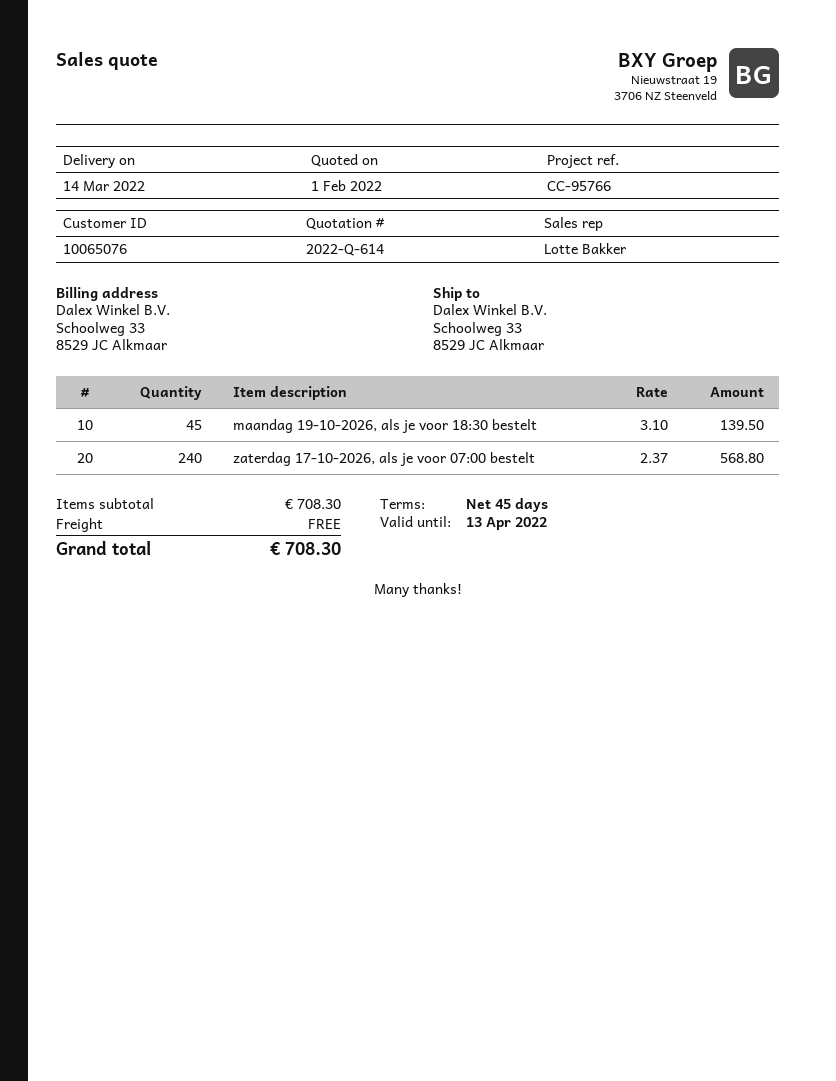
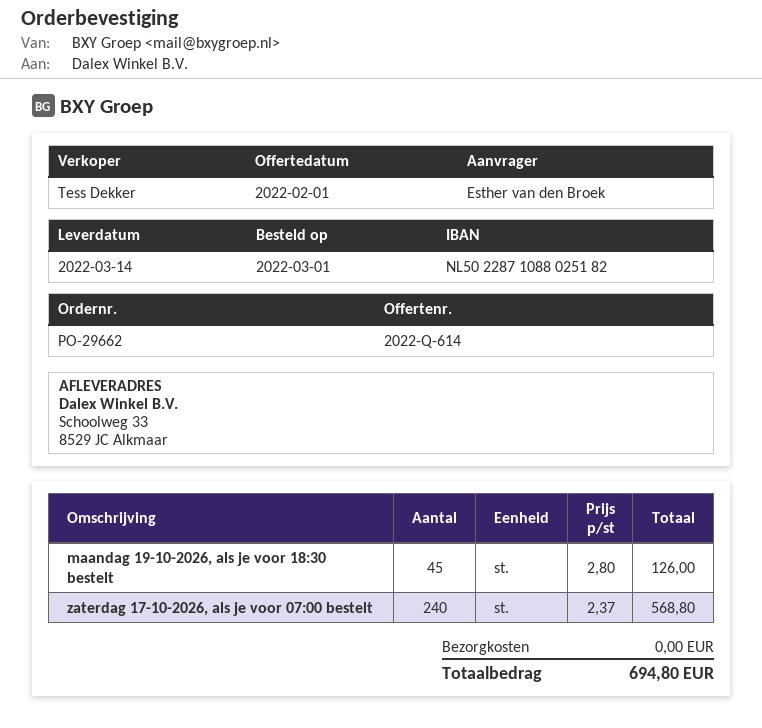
sales rep: Lotte Bakker -> Tess Dekker
maandag 19-10-2026, als je voor 18:30 bestelt: 45 x 3.10 = 139.50 -> 45 x 2.80 = 126.00
total: 708.30 -> 694.80

